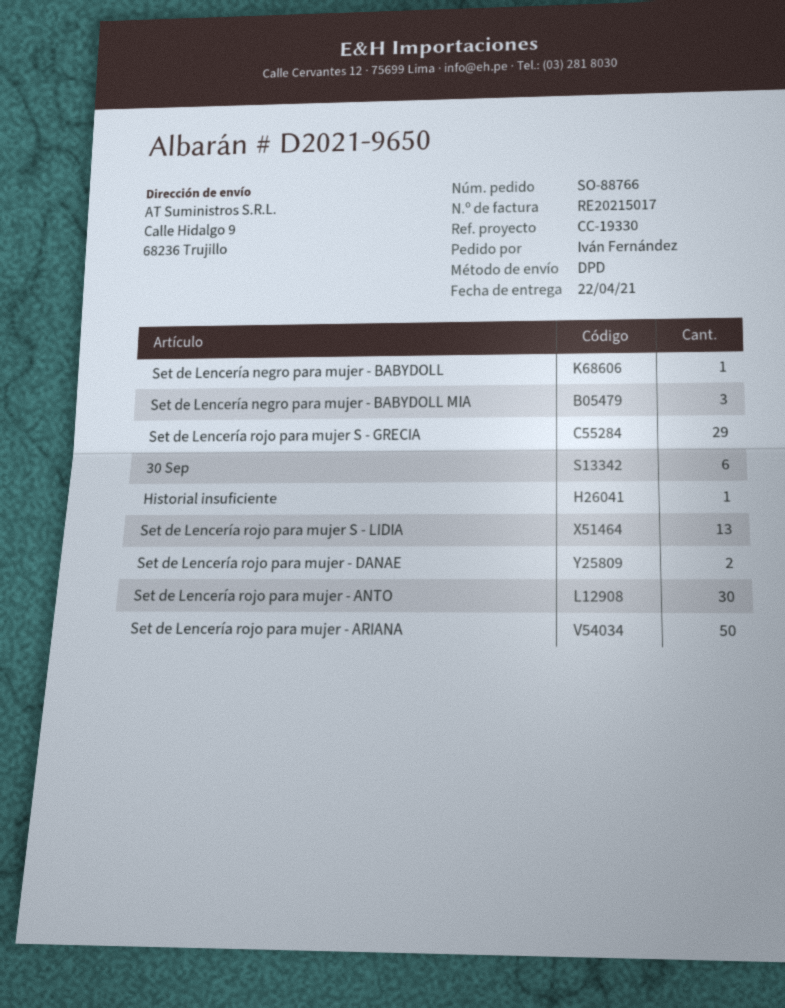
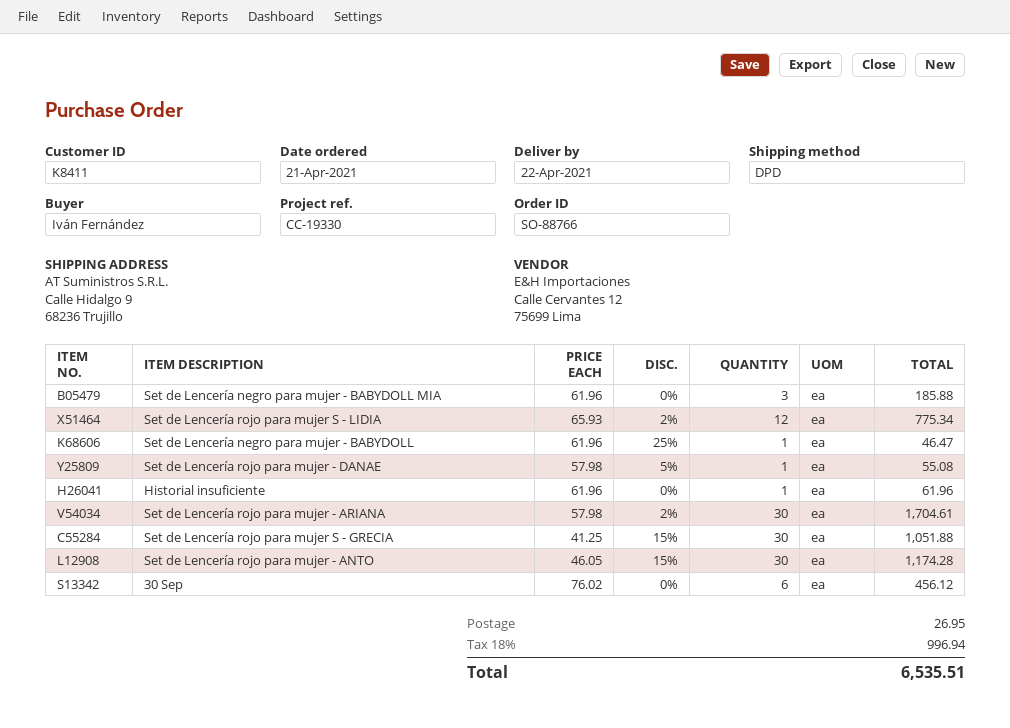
Set de Lencería rojo para mujer S - GRECIA: 29 -> 30
Set de Lencería rojo para mujer S - LIDIA: 13 -> 12
Set de Lencería rojo para mujer - DANAE: 2 -> 1
Set de Lencería rojo para mujer - ARIANA: 50 -> 30

